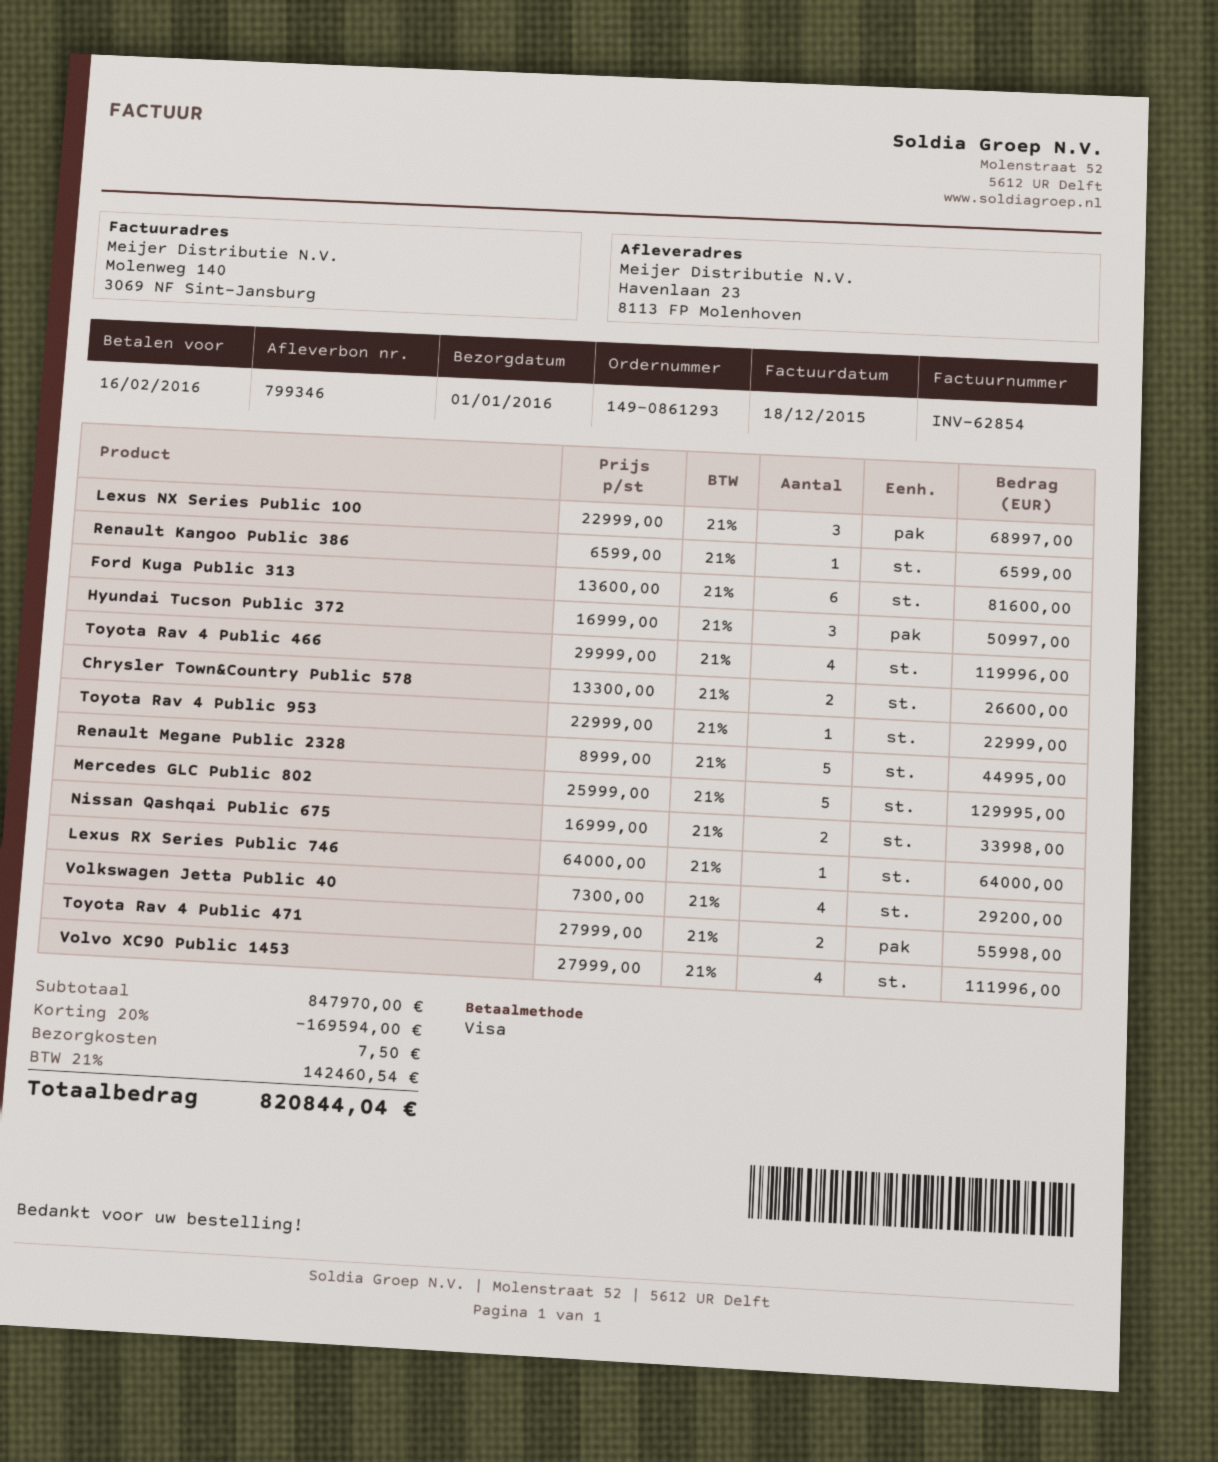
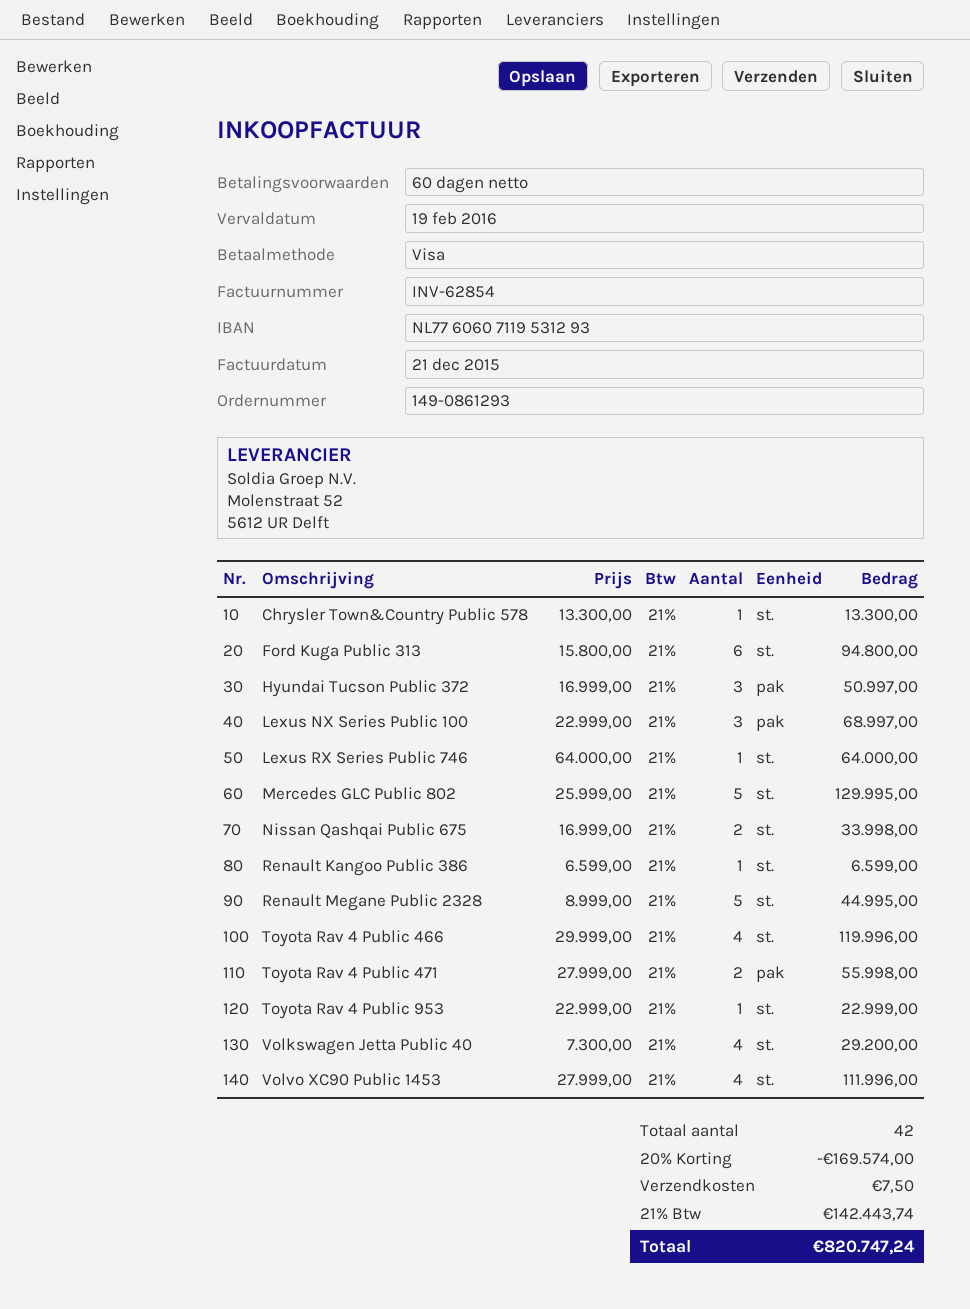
invoice date: 2015-12-18 -> 2015-12-21
due date: 2016-02-16 -> 2016-02-19
Ford Kuga Public 313: 6 x 13600.00 = 81600.00 -> 6 x 15800.00 = 94800.00
Chrysler Town&Country Public 578: 2 x 13300.00 = 26600.00 -> 1 x 13300.00 = 13300.00
discount: 20% = 169594.00 -> 20% = 169574.00
tax: 21% = 142460.54 -> 21% = 142443.74
total: 820844.04 -> 820747.24

